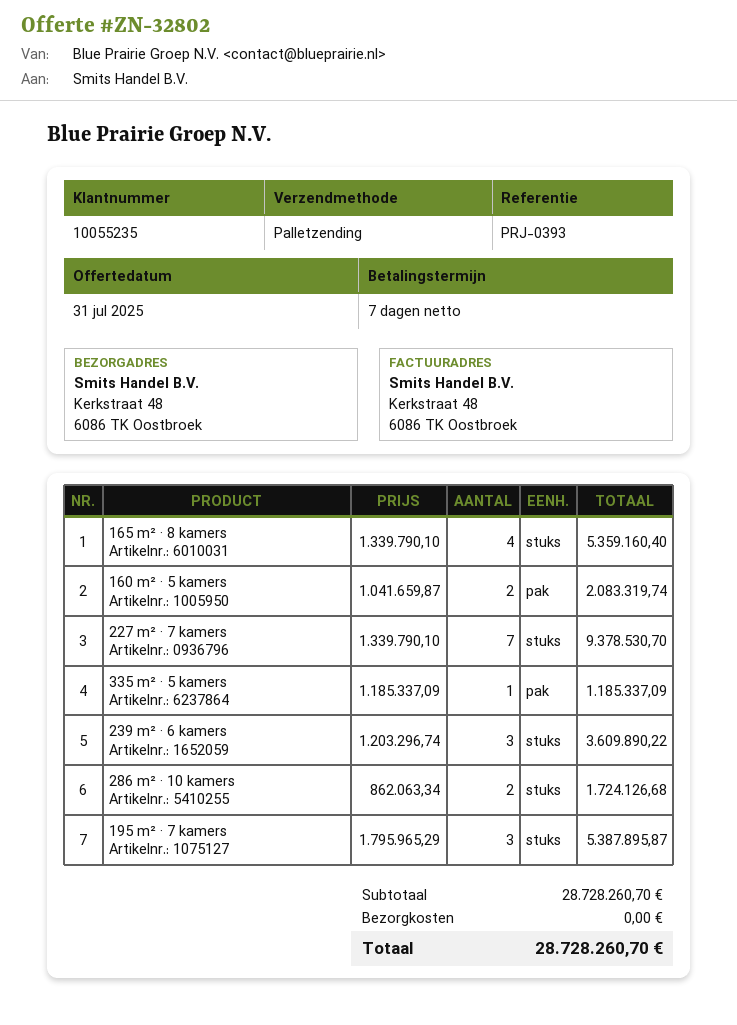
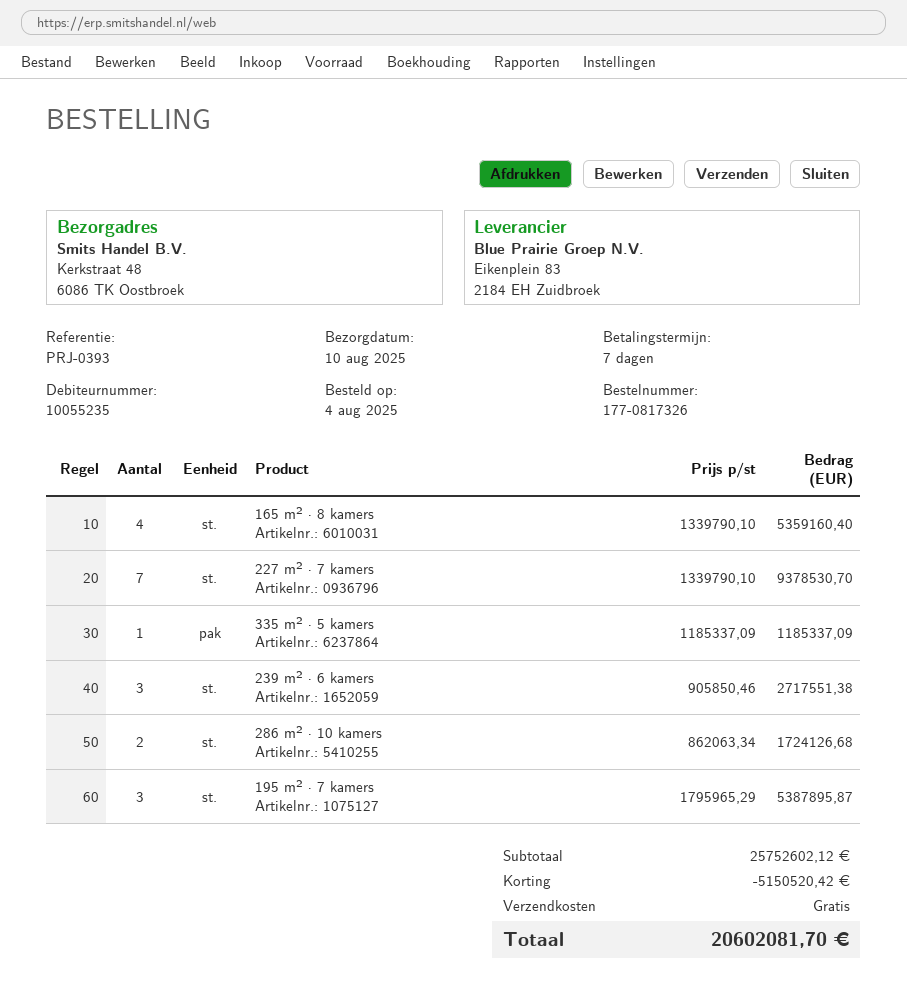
160 m² · 5 kamers: 2 x 1041659.87 = 2083319.74 -> none
239 m² · 6 kamers: 3 x 1203296.74 = 3609890.22 -> 3 x 905850.46 = 2717551.38
subtotal: 28728260.70 -> 25752602.12
discount: none -> 5150520.42
total: 28728260.70 -> 20602081.70

